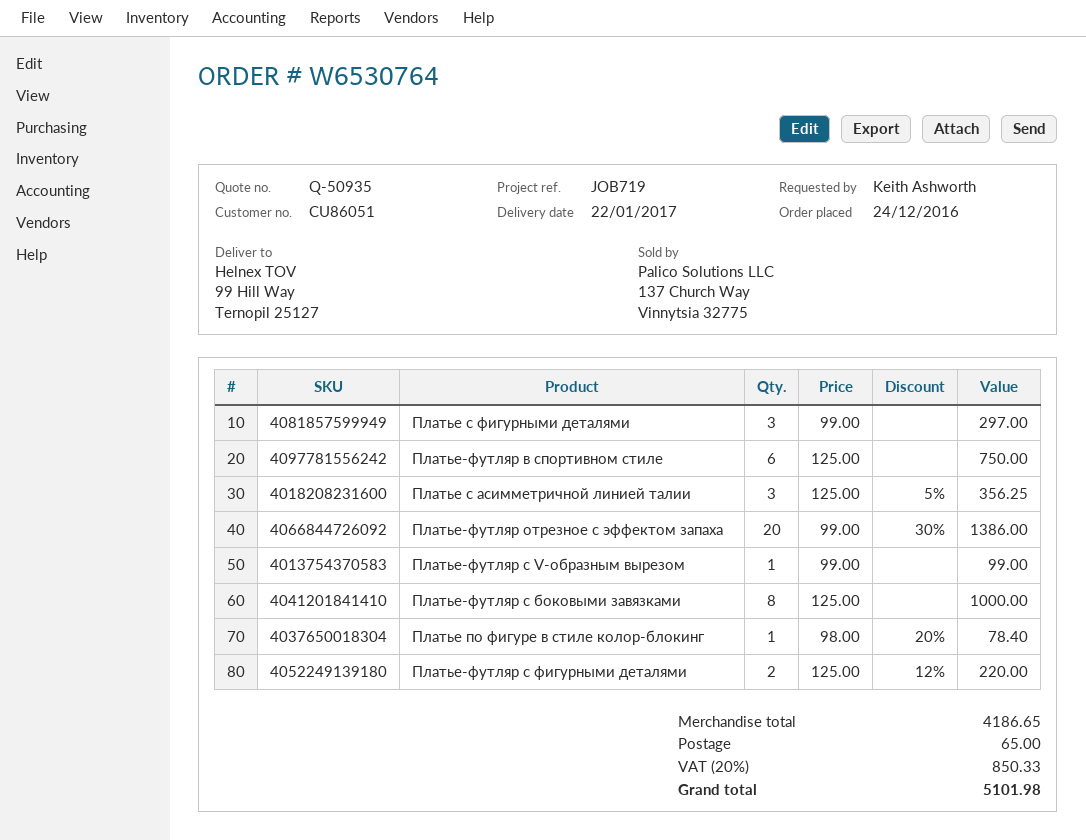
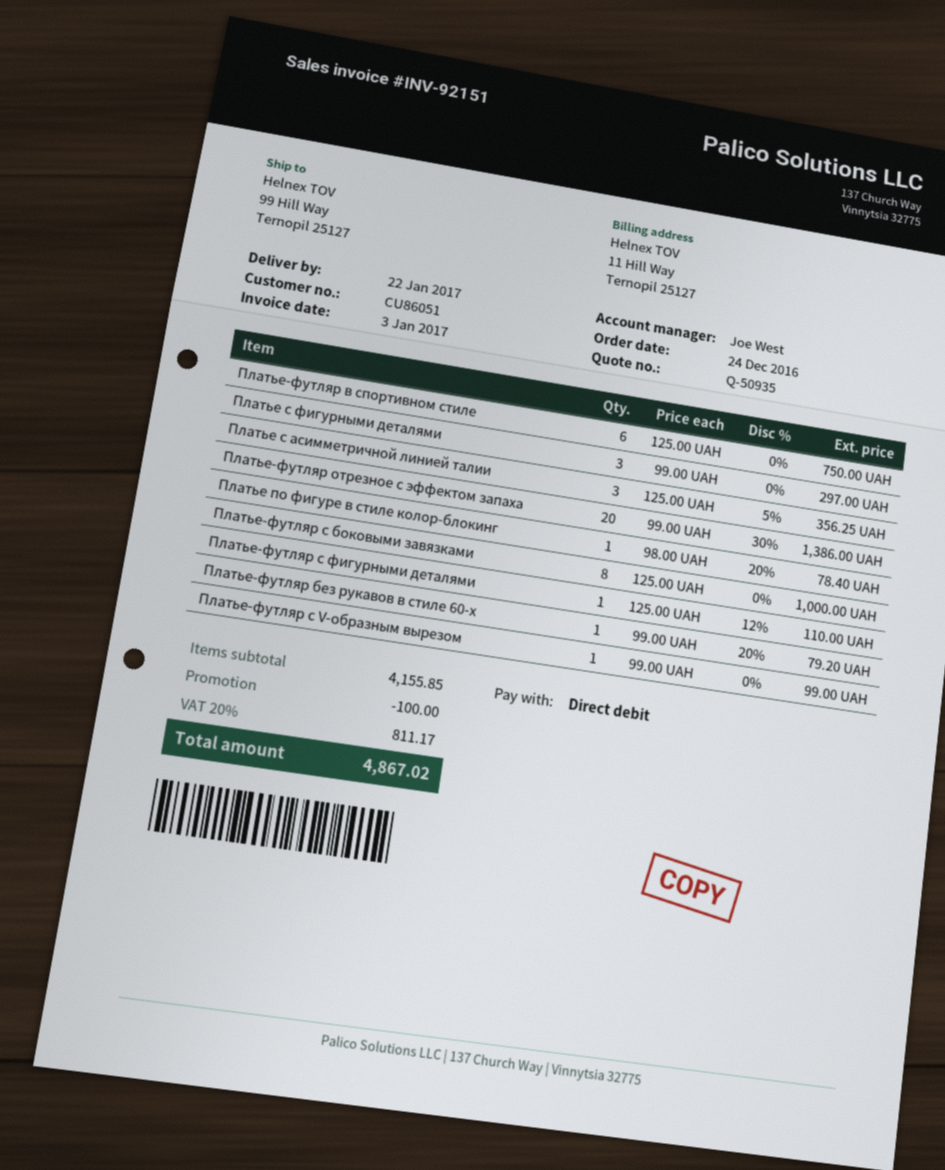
Платье-футляр с фигурными деталями: 2 x 125.00 - 12% = 220.00 -> 1 x 125.00 - 12% = 110.00
Платье-футляр без рукавов в стиле 60-х: none -> 1 x 99.00 - 20% = 79.20
subtotal: 4186.65 -> 4155.85
discount: none -> 100.00
shipping: 65.00 -> none
tax: 20% = 850.33 -> 20% = 811.17
total: 5101.98 -> 4867.02

